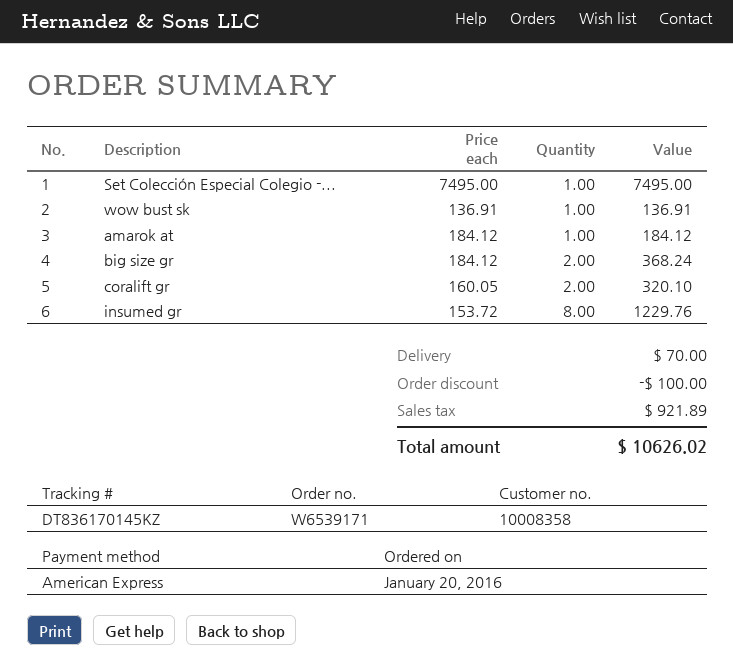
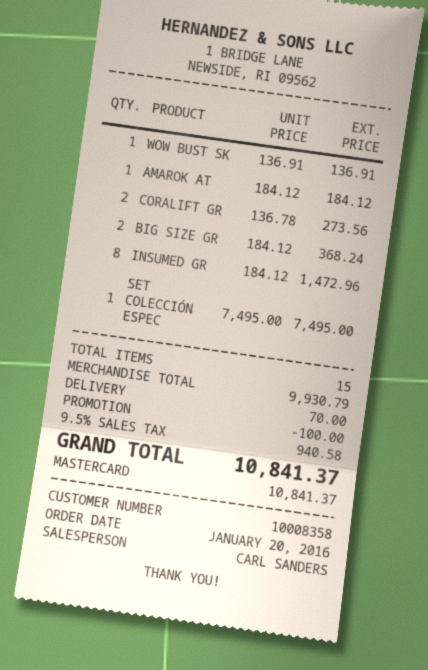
payment method: American Express -> Mastercard
coralift gr: 2 x 160.05 = 320.10 -> 2 x 136.78 = 273.56
insumed gr: 8 x 153.72 = 1229.76 -> 8 x 184.12 = 1472.96
tax: 921.89 -> 940.58
total: 10626.02 -> 10841.37

